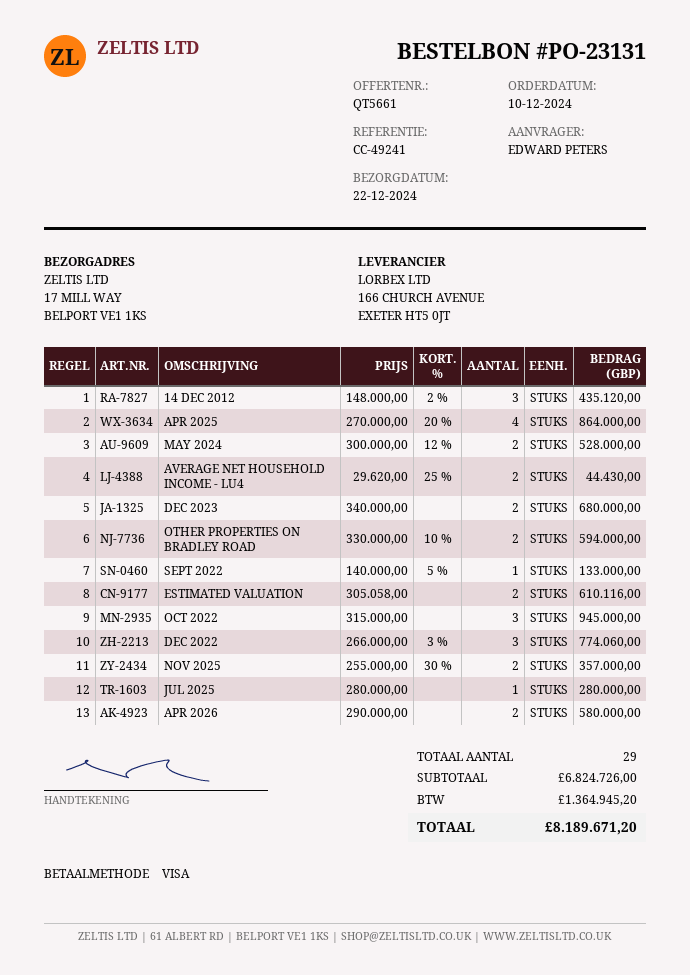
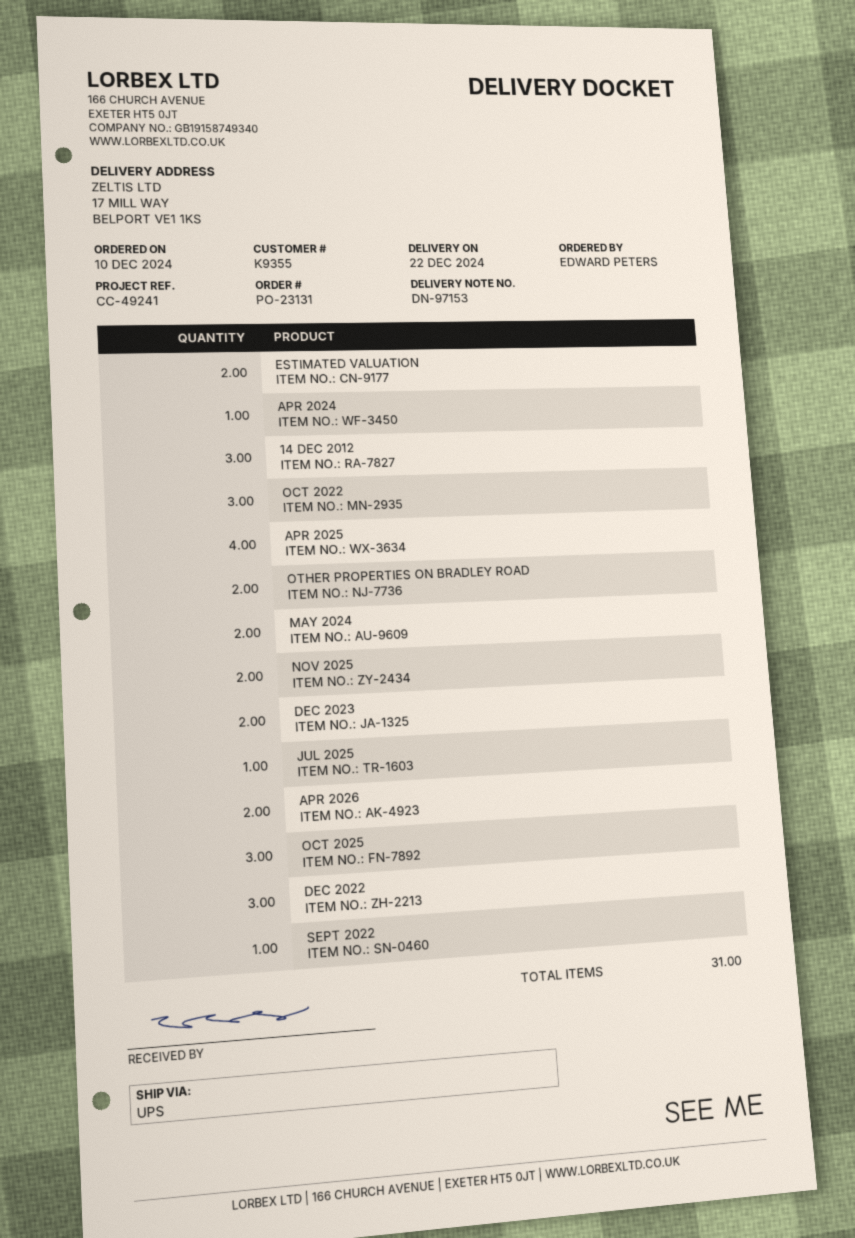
AVERAGE NET HOUSEHOLD INCOME - LU4: 2 -> none
APR 2024: none -> 1
OCT 2025: none -> 3
total quantity: 29 -> 31

